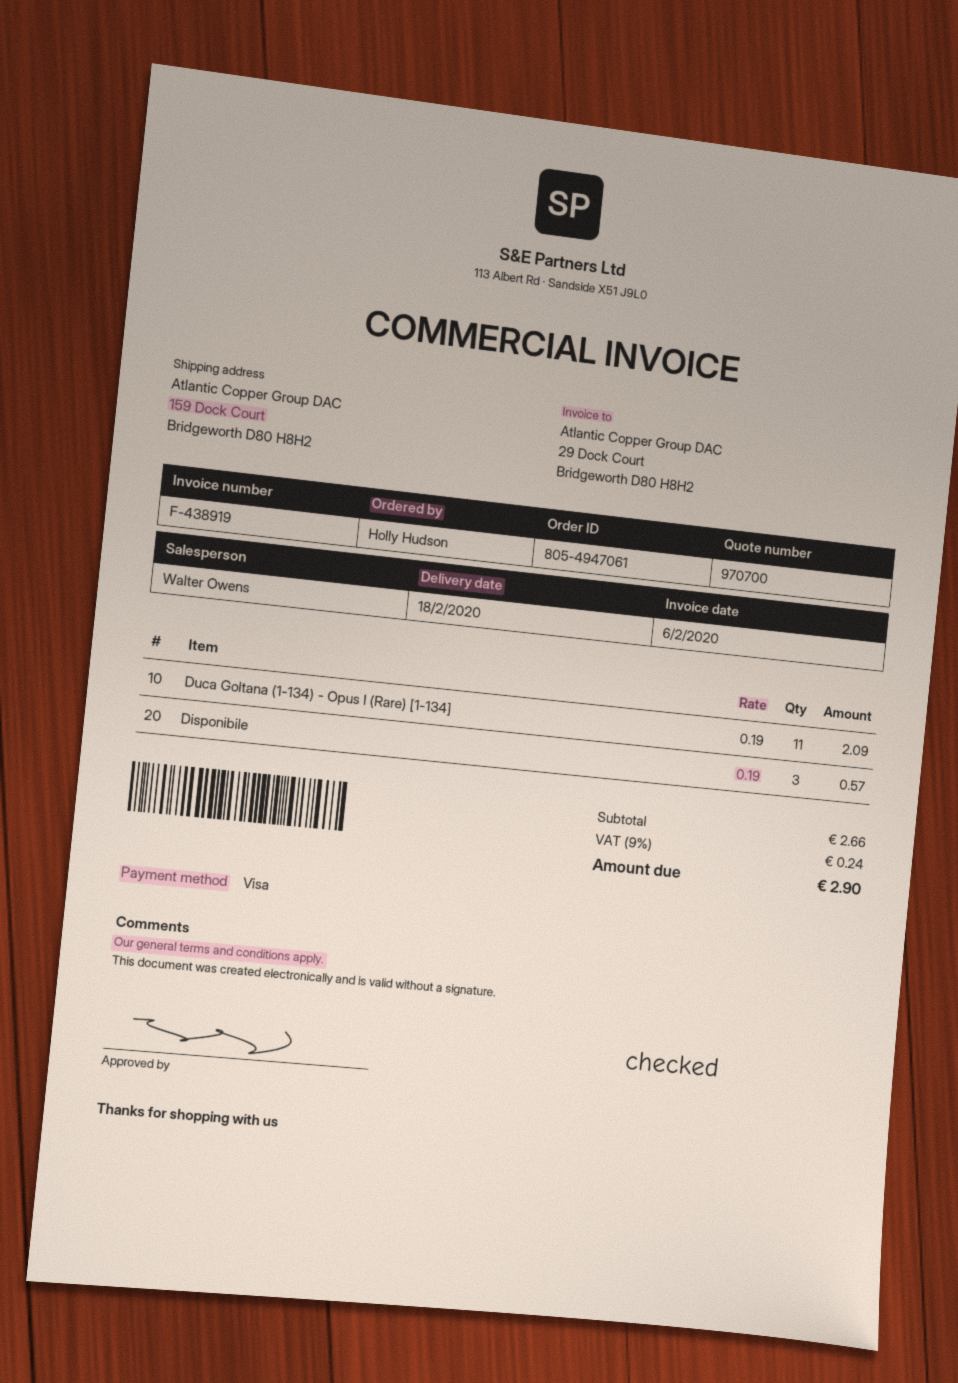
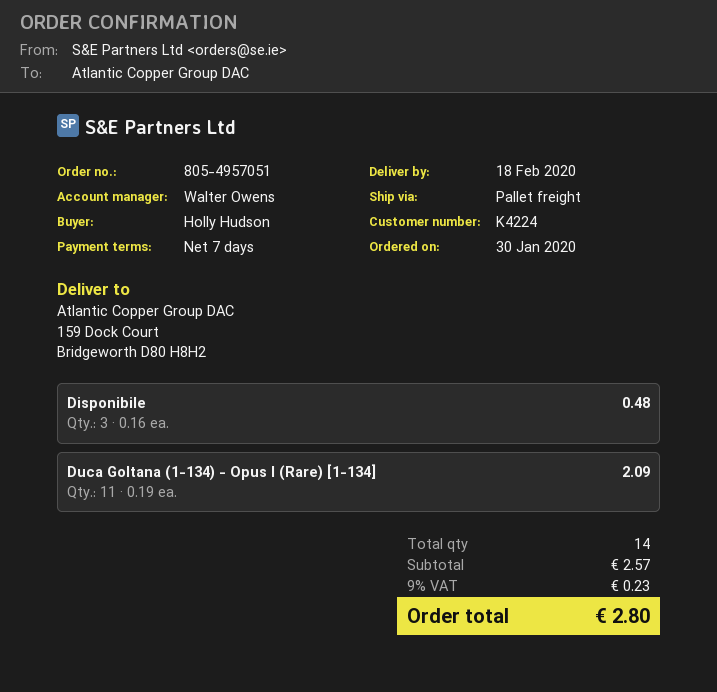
order number: 805-4947061 -> 805-4957051
Disponibile: 3 x 0.19 = 0.57 -> 3 x 0.16 = 0.48
subtotal: 2.66 -> 2.57
tax: 9% = 0.24 -> 9% = 0.23
total: 2.90 -> 2.80

